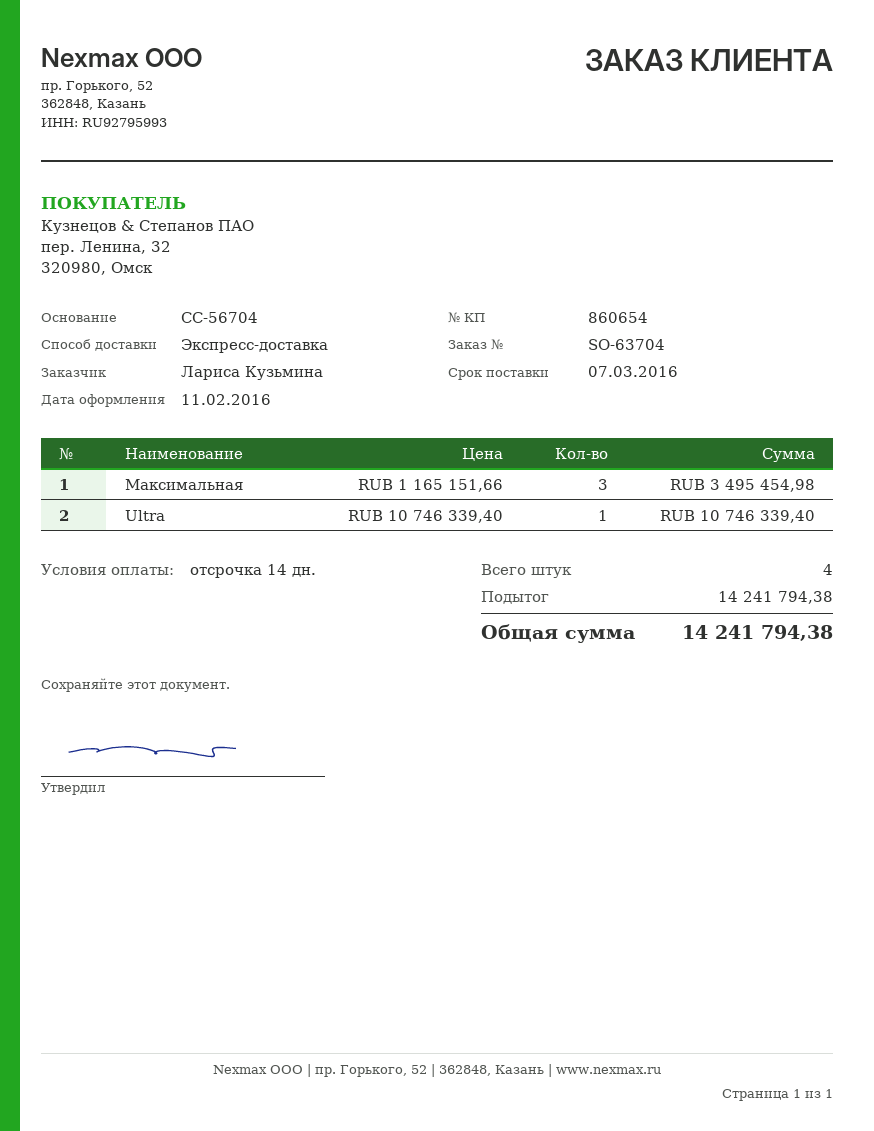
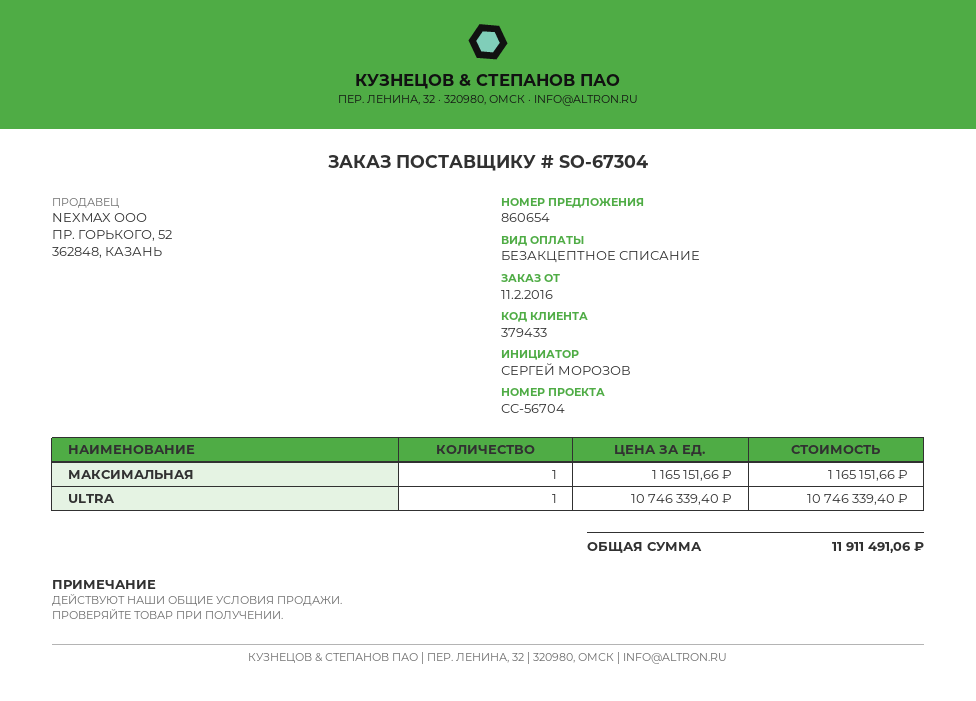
order number: SO-63704 -> SO-67304
ordered by: Лариса Кузьмина -> СЕРГЕЙ МОРОЗОВ
Максимальная: 3 x 1165151.66 = 3495454.98 -> 1 x 1165151.66 = 1165151.66
total: 14241794.38 -> 11911491.06

